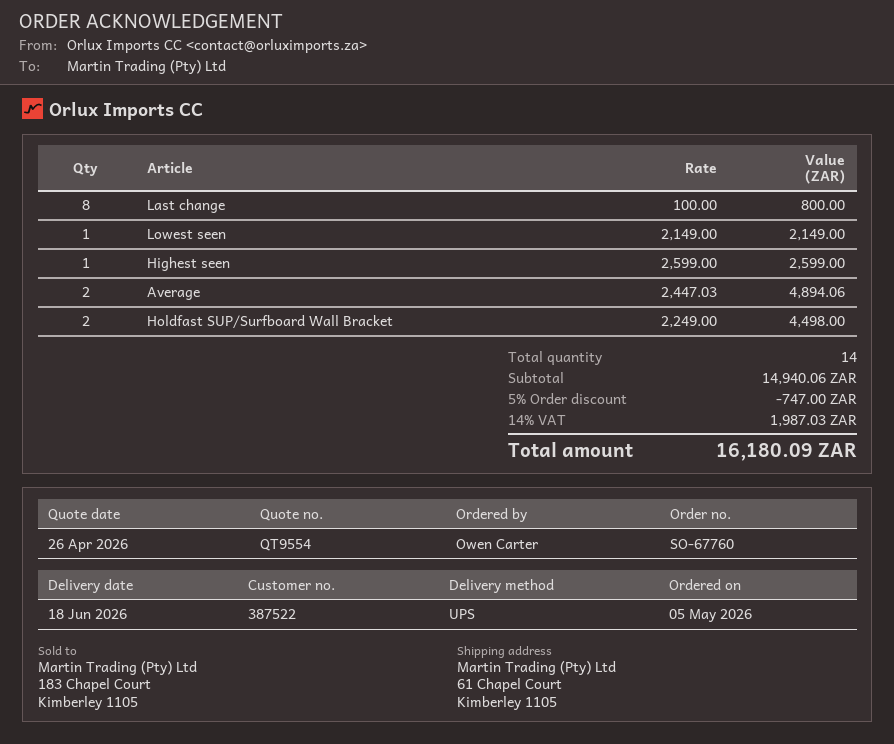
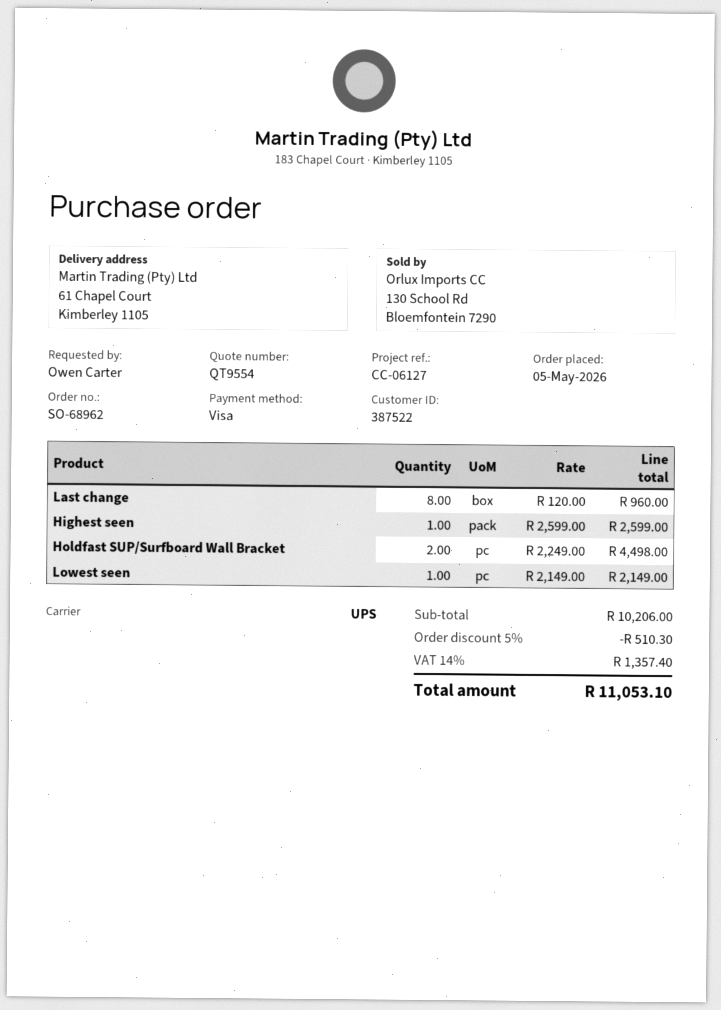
order number: SO-67760 -> SO-68962
Last change: 8 x 100.00 = 800.00 -> 8 x 120.00 = 960.00
Average: 2 x 2447.03 = 4894.06 -> none
subtotal: 14940.06 -> 10206.00
discount: 5% = 747.00 -> 5% = 510.30
tax: 14% = 1987.03 -> 14% = 1357.40
total: 16180.09 -> 11053.10

